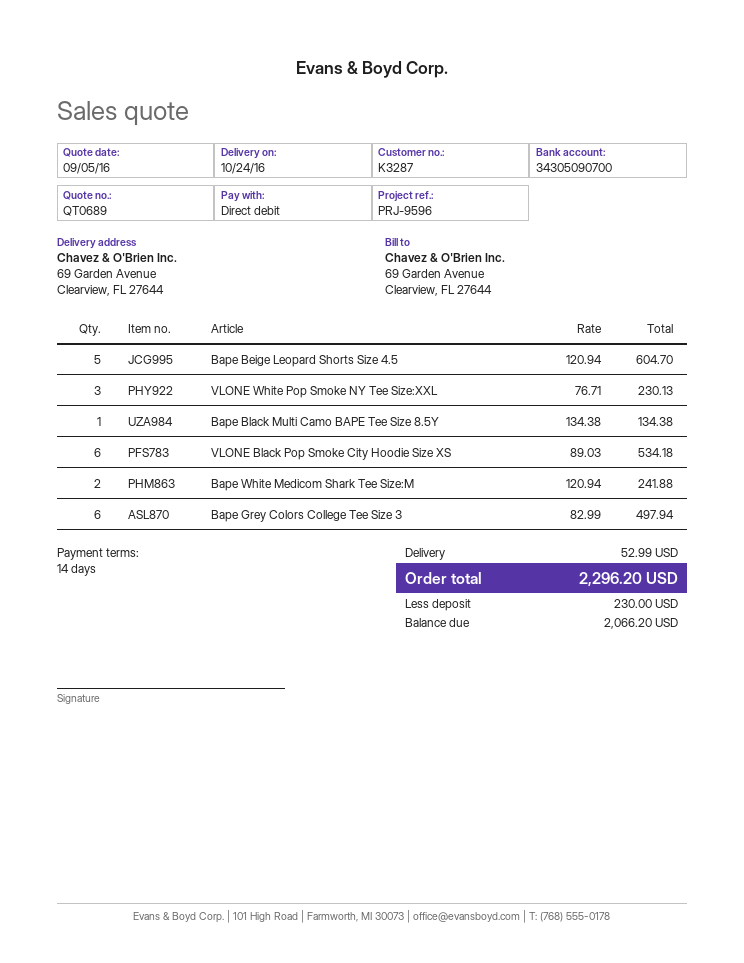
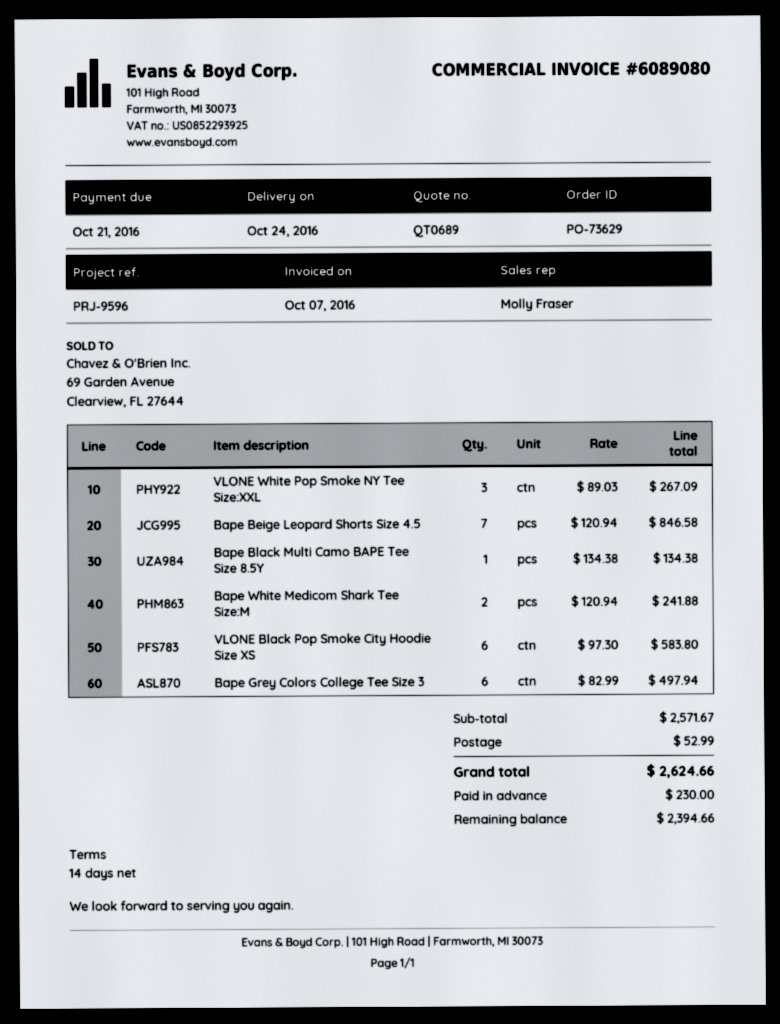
Bape Beige Leopard Shorts Size 4.5: 5 x 120.94 = 604.70 -> 7 x 120.94 = 846.58
VLONE White Pop Smoke NY Tee Size:XXL: 3 x 76.71 = 230.13 -> 3 x 89.03 = 267.09
VLONE Black Pop Smoke City Hoodie Size XS: 6 x 89.03 = 534.18 -> 6 x 97.30 = 583.80
total: 2296.20 -> 2624.66
balance: 2066.20 -> 2394.66

